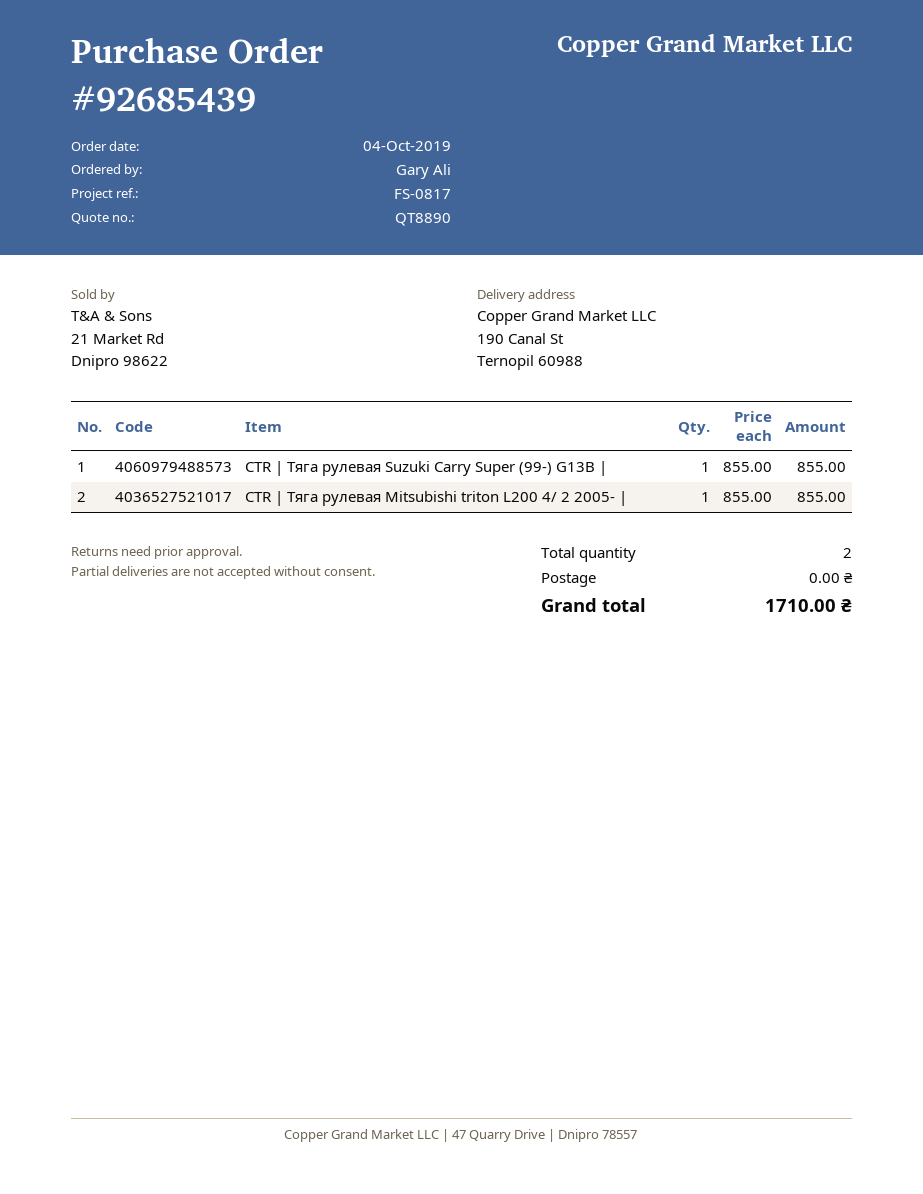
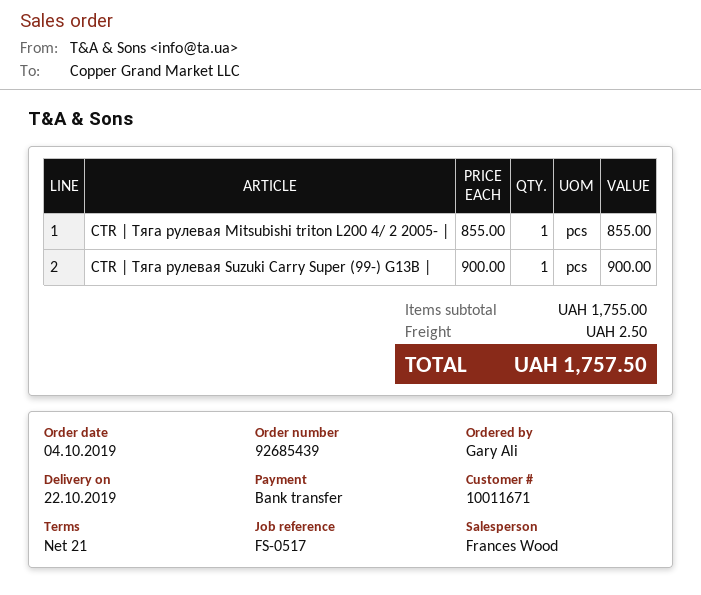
reference: FS-0817 -> FS-0517
CTR | Тяга рулевая Suzuki Carry Super (99-) G13B |: 1 x 855.00 = 855.00 -> 1 x 900.00 = 900.00
shipping: 0.00 -> 2.50
total: 1710.00 -> 1757.50

